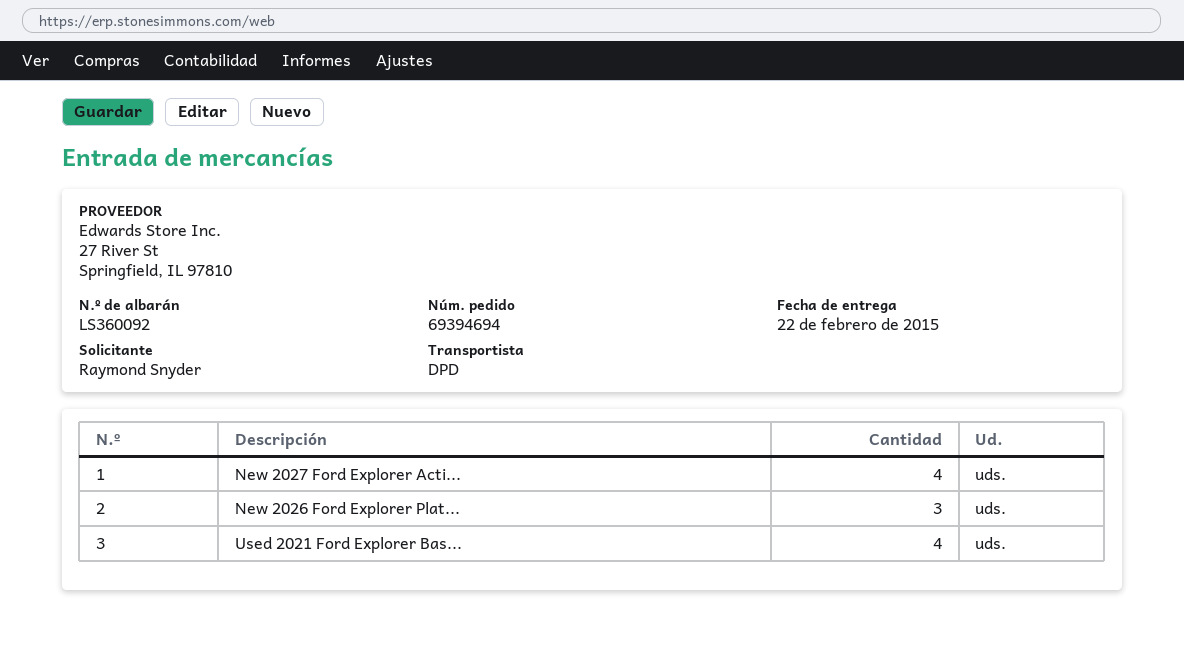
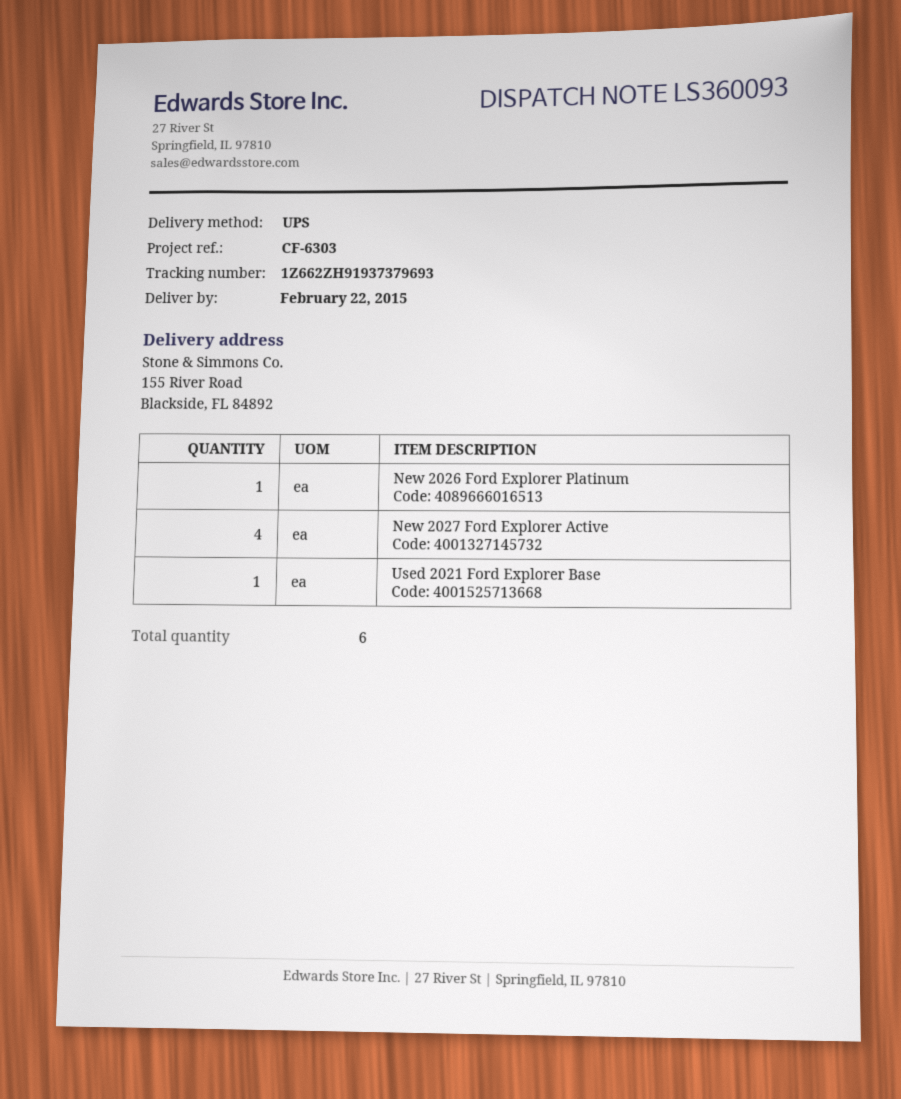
delivery note number: LS360092 -> LS360093
shipping method: DPD -> UPS
New 2026 Ford Explorer Plat...: 3 -> 1
Used 2021 Ford Explorer Bas...: 4 -> 1

